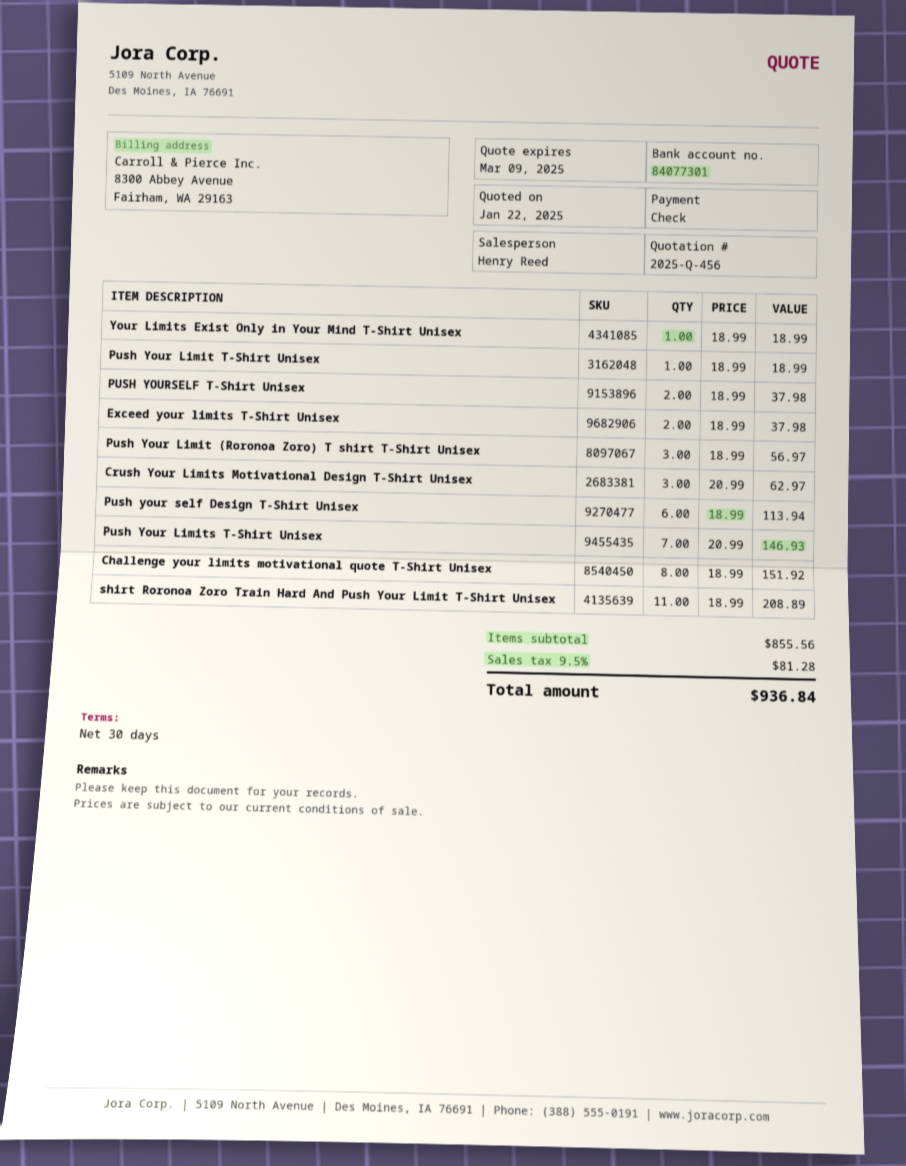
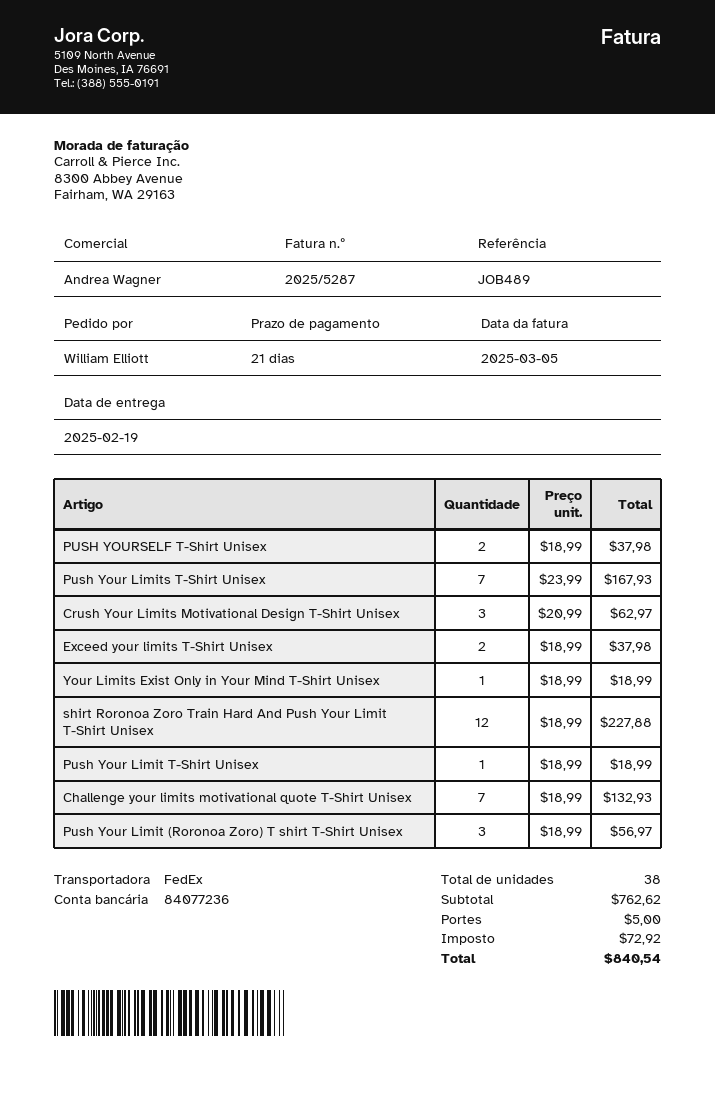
payment terms: 30 days -> 21 days
sales rep: Henry Reed -> Andrea Wagner
bank account: 84077301 -> 84077236
Push your self Design T-Shirt Unisex: 6 x 18.99 = 113.94 -> none
Push Your Limits T-Shirt Unisex: 7 x 20.99 = 146.93 -> 7 x 23.99 = 167.93
Challenge your limits motivational quote T-Shirt Unisex: 8 x 18.99 = 151.92 -> 7 x 18.99 = 132.93
shirt Roronoa Zoro Train Hard And Push Your Limit T-Shirt Unisex: 11 x 18.99 = 208.89 -> 12 x 18.99 = 227.88
subtotal: 855.56 -> 762.62
shipping: none -> 5.00
tax: 81.28 -> 72.92
total: 936.84 -> 840.54

